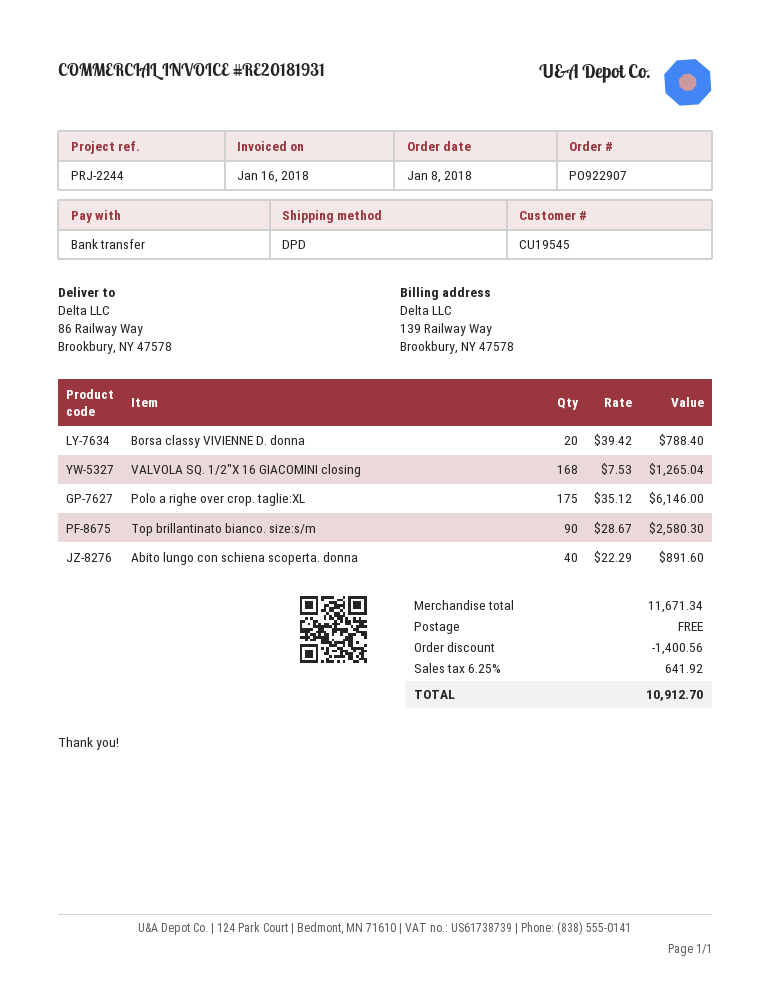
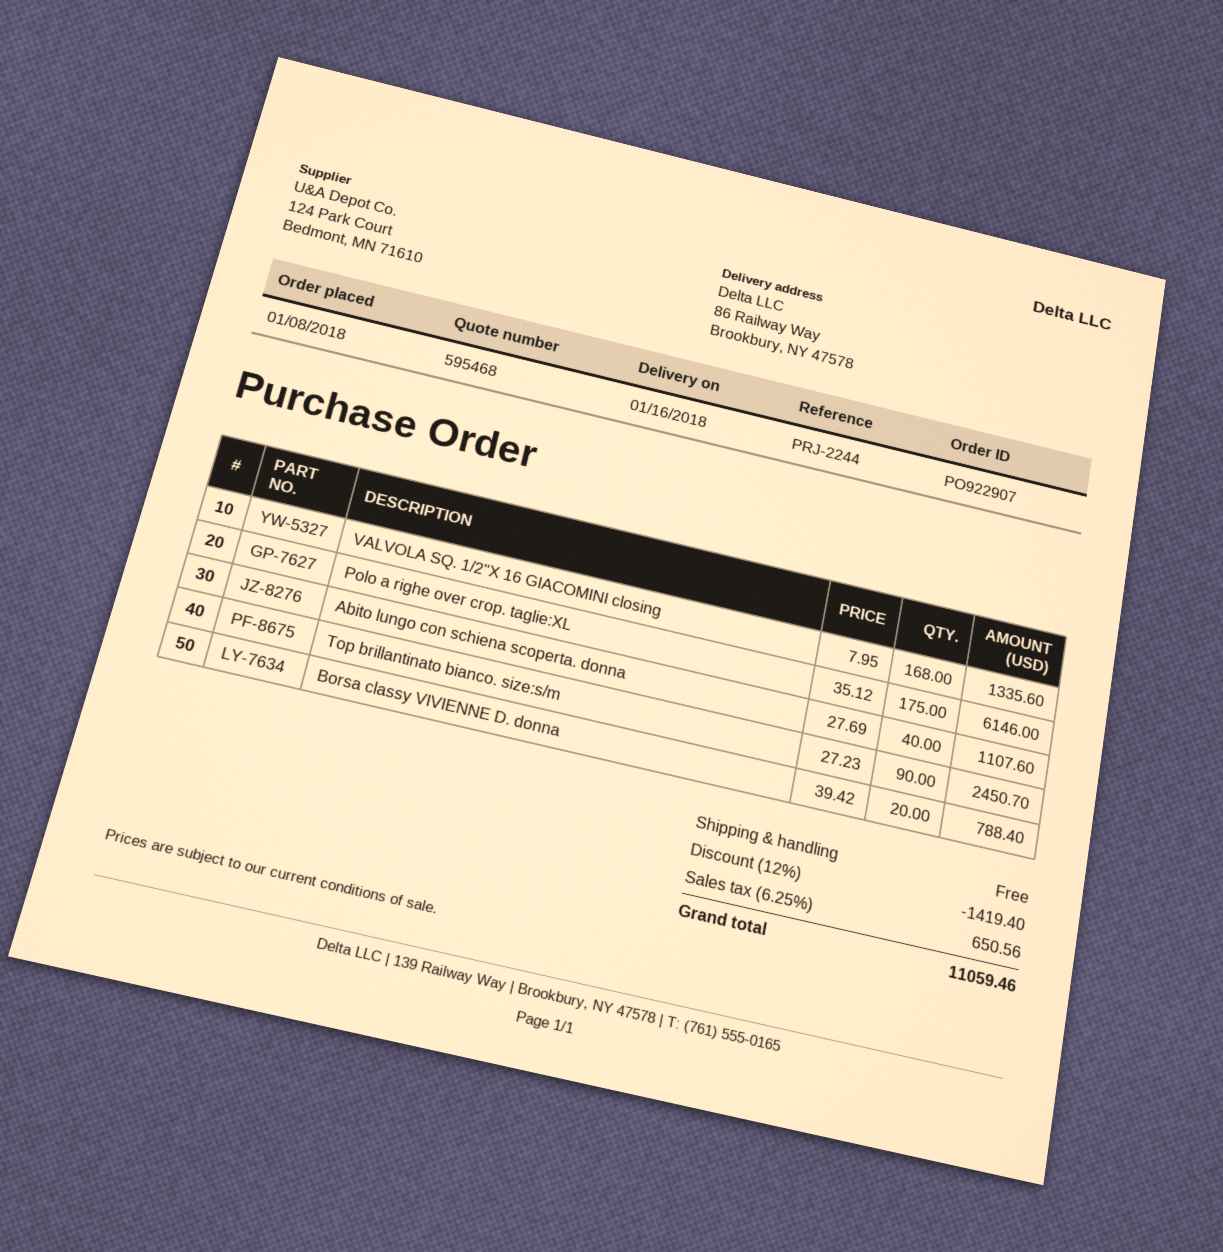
VALVOLA SQ. 1/2"X 16 GIACOMINI closing: 168 x 7.53 = 1265.04 -> 168 x 7.95 = 1335.60
Top brillantinato bianco. size:s/m: 90 x 28.67 = 2580.30 -> 90 x 27.23 = 2450.70
Abito lungo con schiena scoperta. donna: 40 x 22.29 = 891.60 -> 40 x 27.69 = 1107.60
discount: 1400.56 -> 1419.40
tax: 6.25% = 641.92 -> 6.25% = 650.56
total: 10912.70 -> 11059.46

